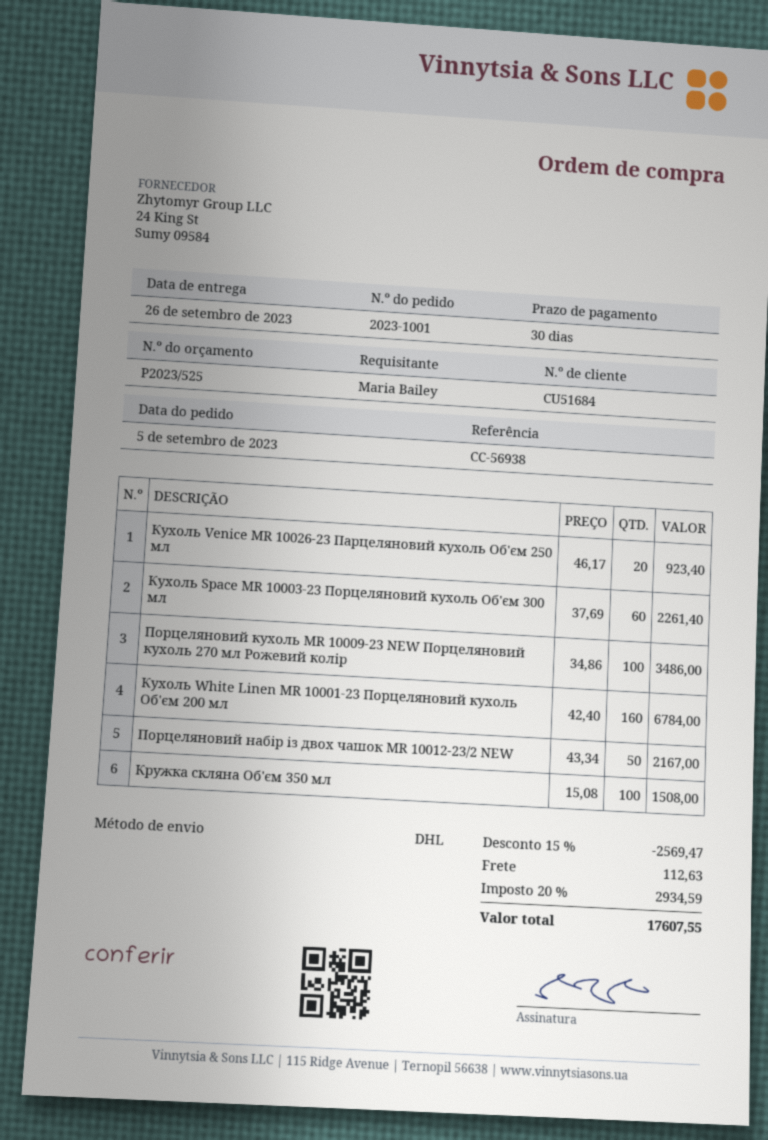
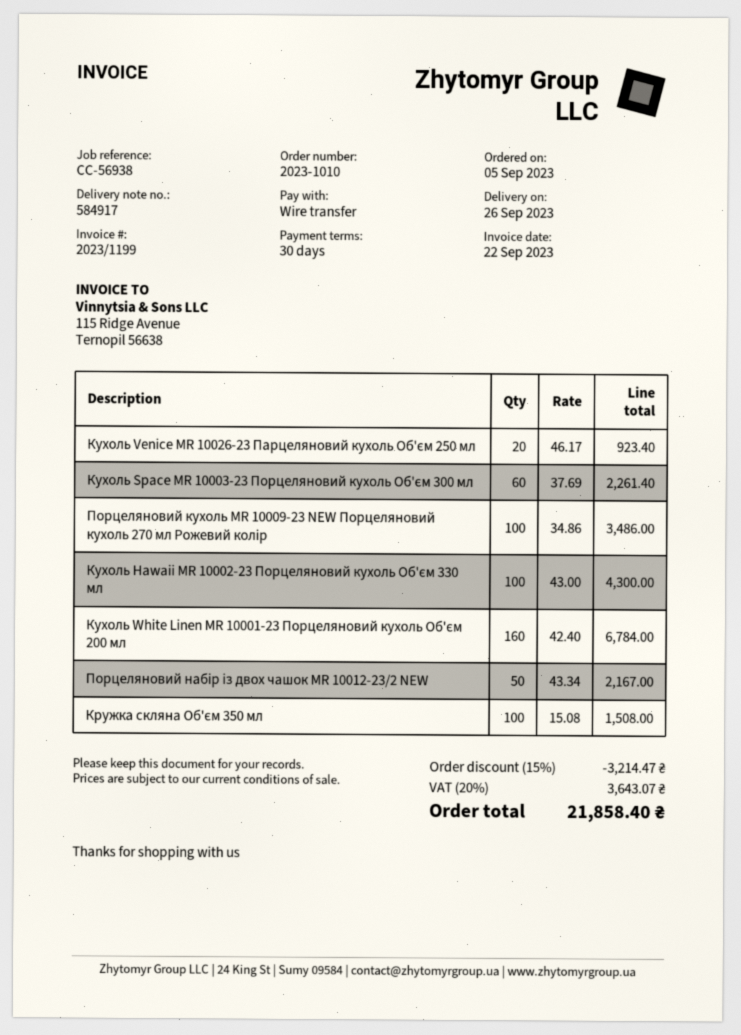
order number: 2023-1001 -> 2023-1010
Кухоль Hawaii MR 10002-23 Порцеляновий кухоль Об'єм 330 мл: none -> 100 x 43.00 = 4300.00
discount: 15% = 2569.47 -> 15% = 3214.47
shipping: 112.63 -> none
tax: 20% = 2934.59 -> 20% = 3643.07
total: 17607.55 -> 21858.40

